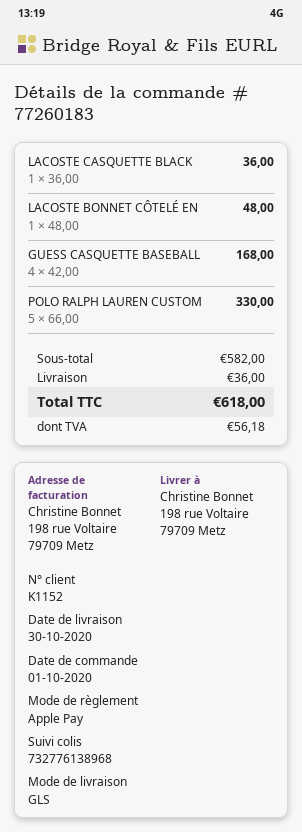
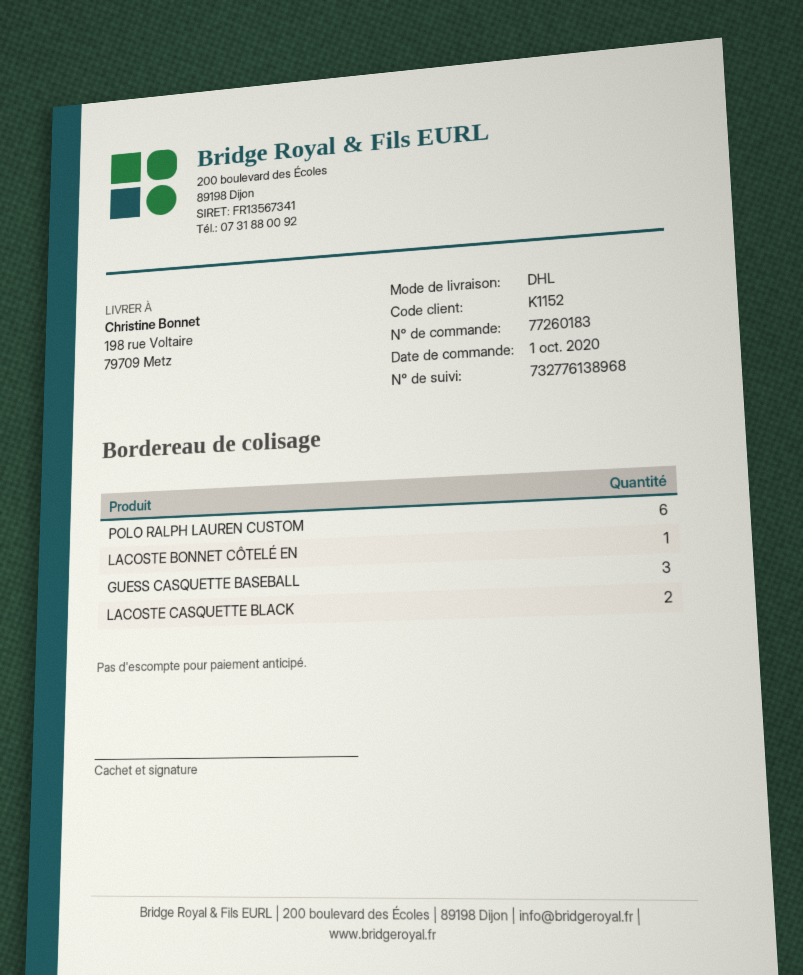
shipping method: GLS -> DHL
LACOSTE CASQUETTE BLACK: 1 -> 2
GUESS CASQUETTE BASEBALL: 4 -> 3
POLO RALPH LAUREN CUSTOM: 5 -> 6

